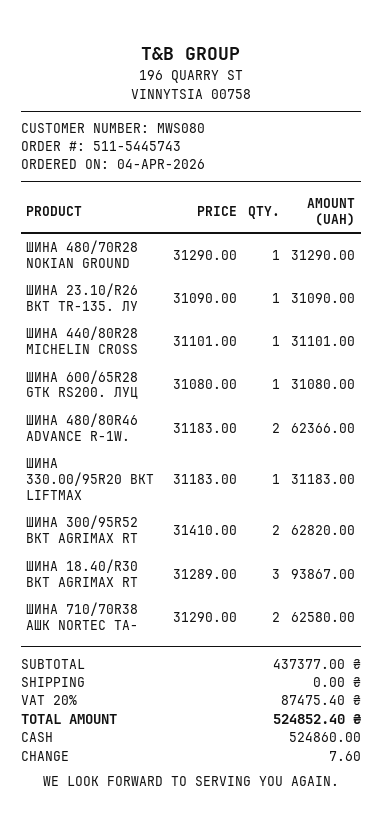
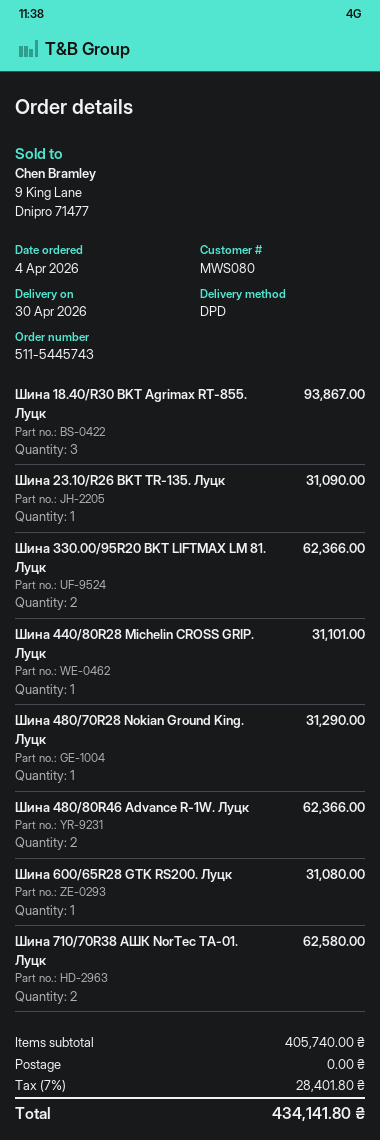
ШИНА 330.00/95R20 BKT LIFTMAX: 1 for 31183.00 -> 2 for 62366.00
ШИНА 300/95R52 BKT AGRIMAX RT: 2 for 62820.00 -> none
subtotal: 437377.00 -> 405740.00
tax: 20% = 87475.40 -> 7% = 28401.80
total: 524852.40 -> 434141.80

